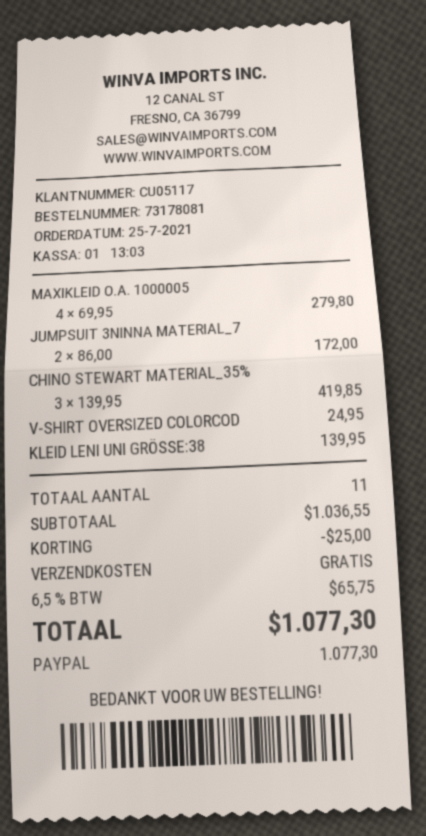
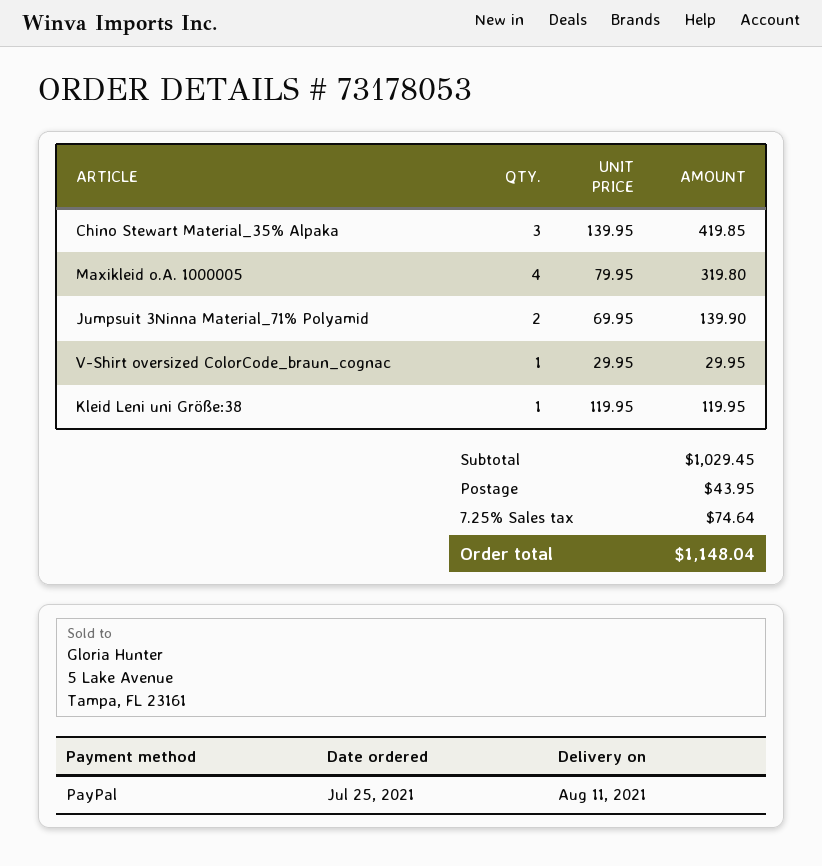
order number: 73178081 -> 73178053
MAXIKLEID O.A. 1000005: 4 x 69.95 = 279.80 -> 4 x 79.95 = 319.80
JUMPSUIT 3NINNA MATERIAL_7: 2 x 86.00 = 172.00 -> 2 x 69.95 = 139.90
V-SHIRT OVERSIZED COLORCOD: 1 x 24.95 = 24.95 -> 1 x 29.95 = 29.95
KLEID LENI UNI GRÖSSE:38: 1 x 139.95 = 139.95 -> 1 x 119.95 = 119.95
subtotal: 1036.55 -> 1029.45
discount: 25.00 -> none
shipping: 0.00 -> 43.95
tax: 6.5% = 65.75 -> 7.25% = 74.64
total: 1077.30 -> 1148.04

